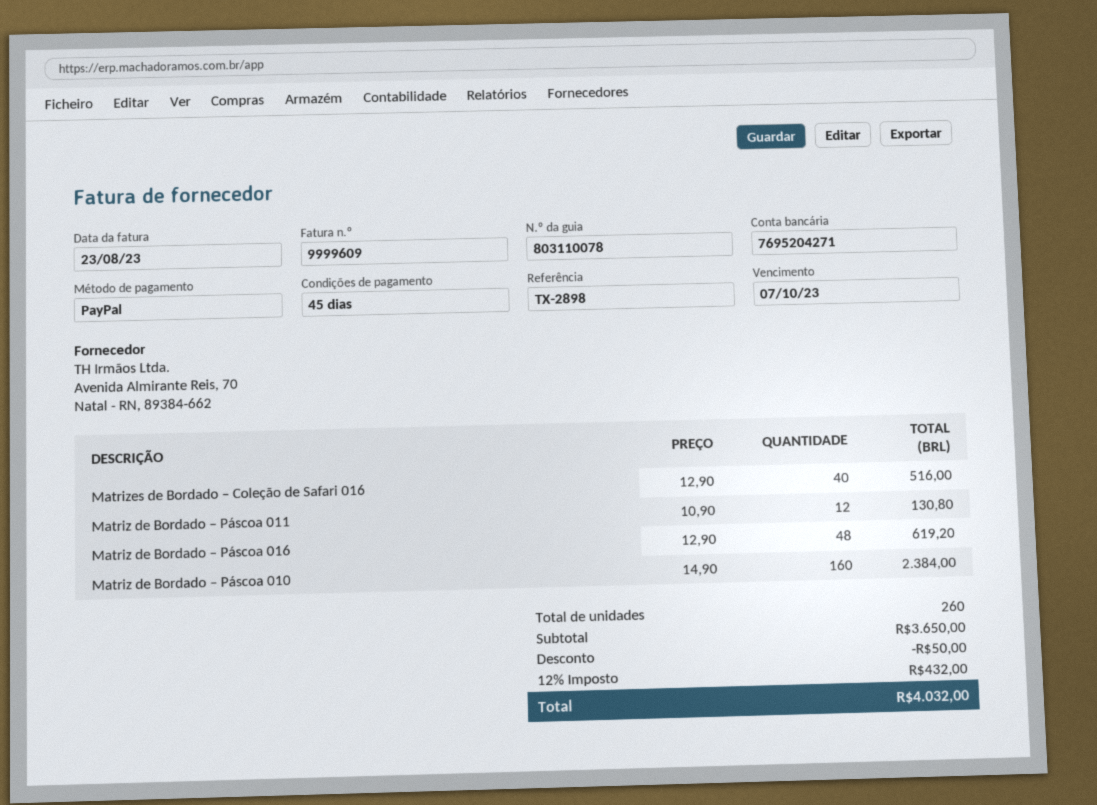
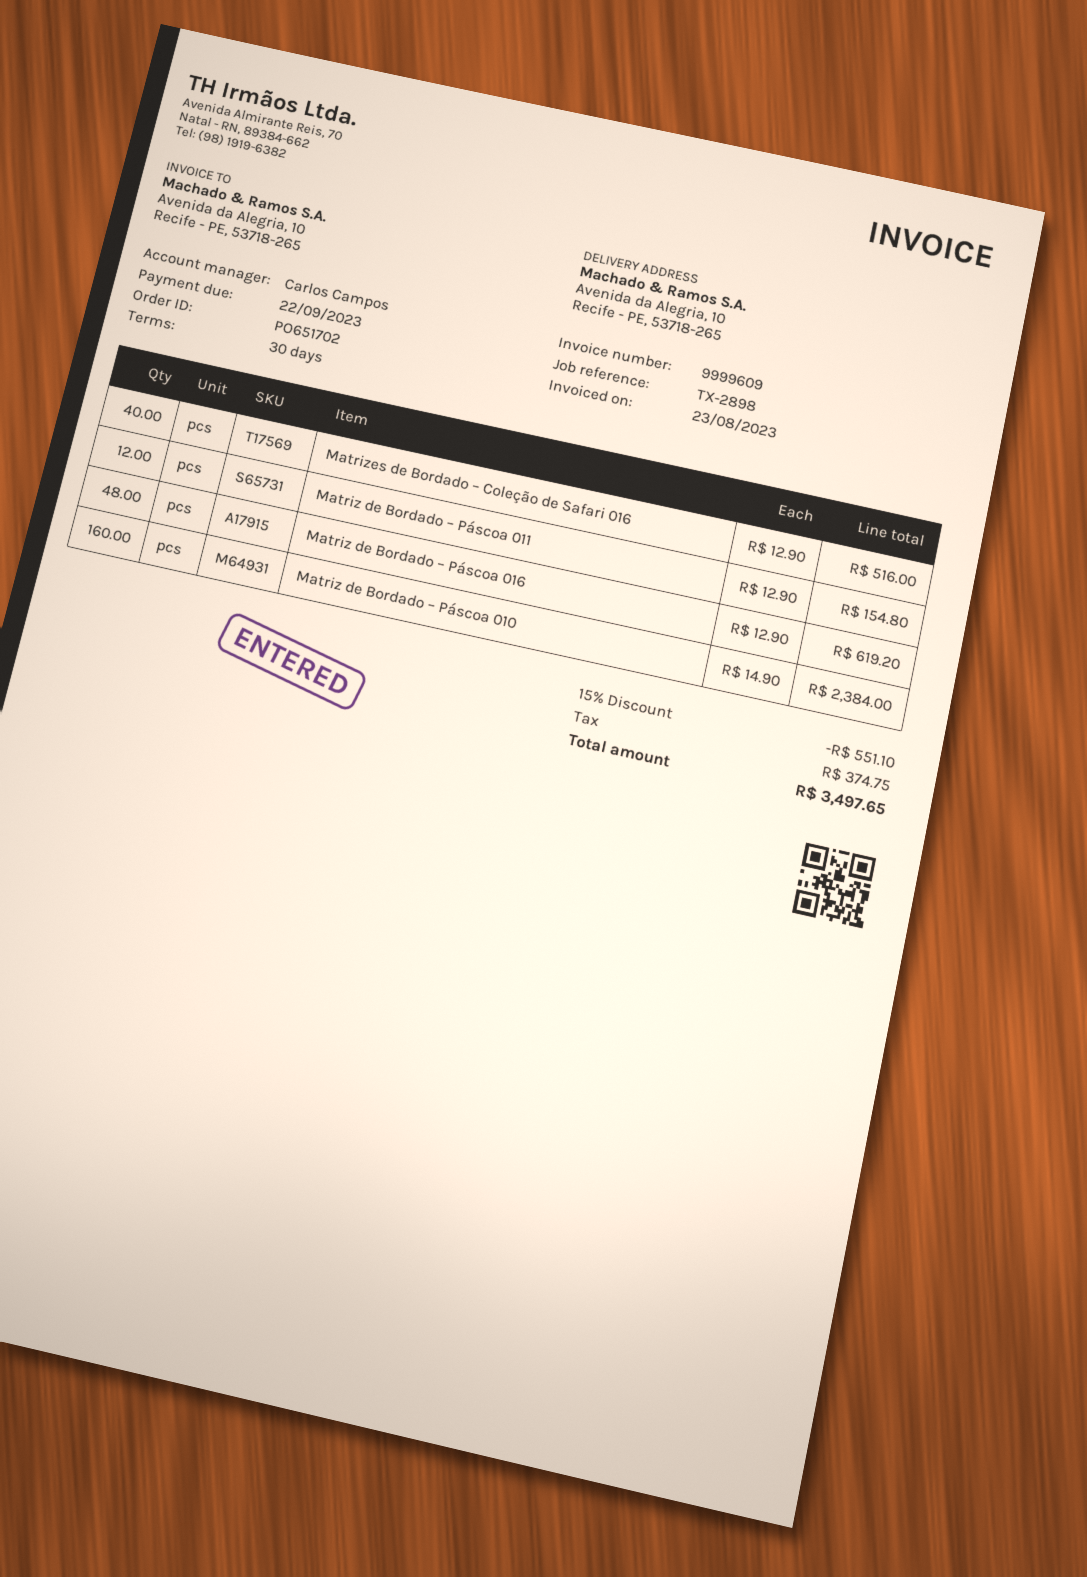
payment terms: 45 days -> 30 days
due date: 2023-10-07 -> 2023-09-22
Matriz de Bordado – Páscoa 011: 12 x 10.90 = 130.80 -> 12 x 12.90 = 154.80
discount: 50.00 -> 551.10
tax: 432.00 -> 374.75
total: 4032.00 -> 3497.65

